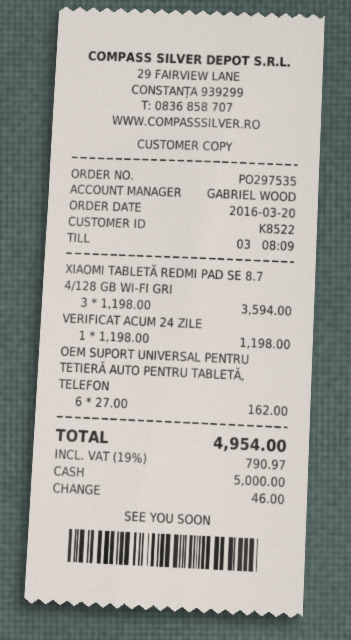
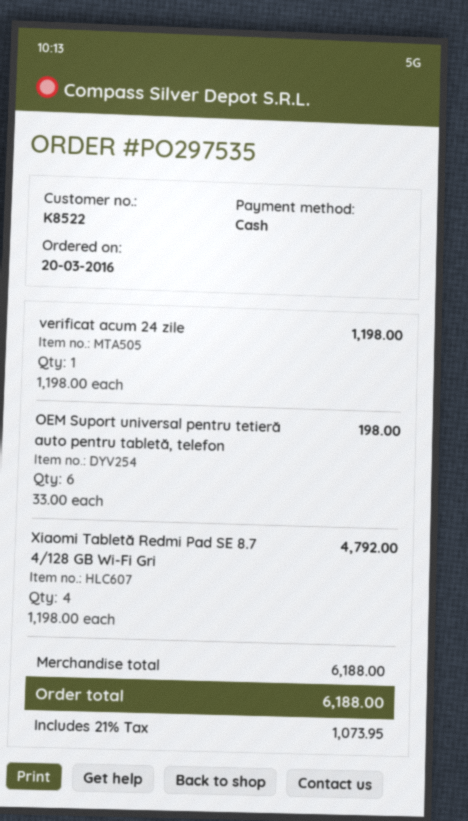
XIAOMI TABLETĂ REDMI PAD SE 8.7 4/128 GB WI-FI GRI: 3 x 1198.00 = 3594.00 -> 4 x 1198.00 = 4792.00
OEM SUPORT UNIVERSAL PENTRU TETIERĂ AUTO PENTRU TABLETĂ, TELEFON: 6 x 27.00 = 162.00 -> 6 x 33.00 = 198.00
tax: 19% = 790.97 -> 21% = 1073.95
total: 4954.00 -> 6188.00

